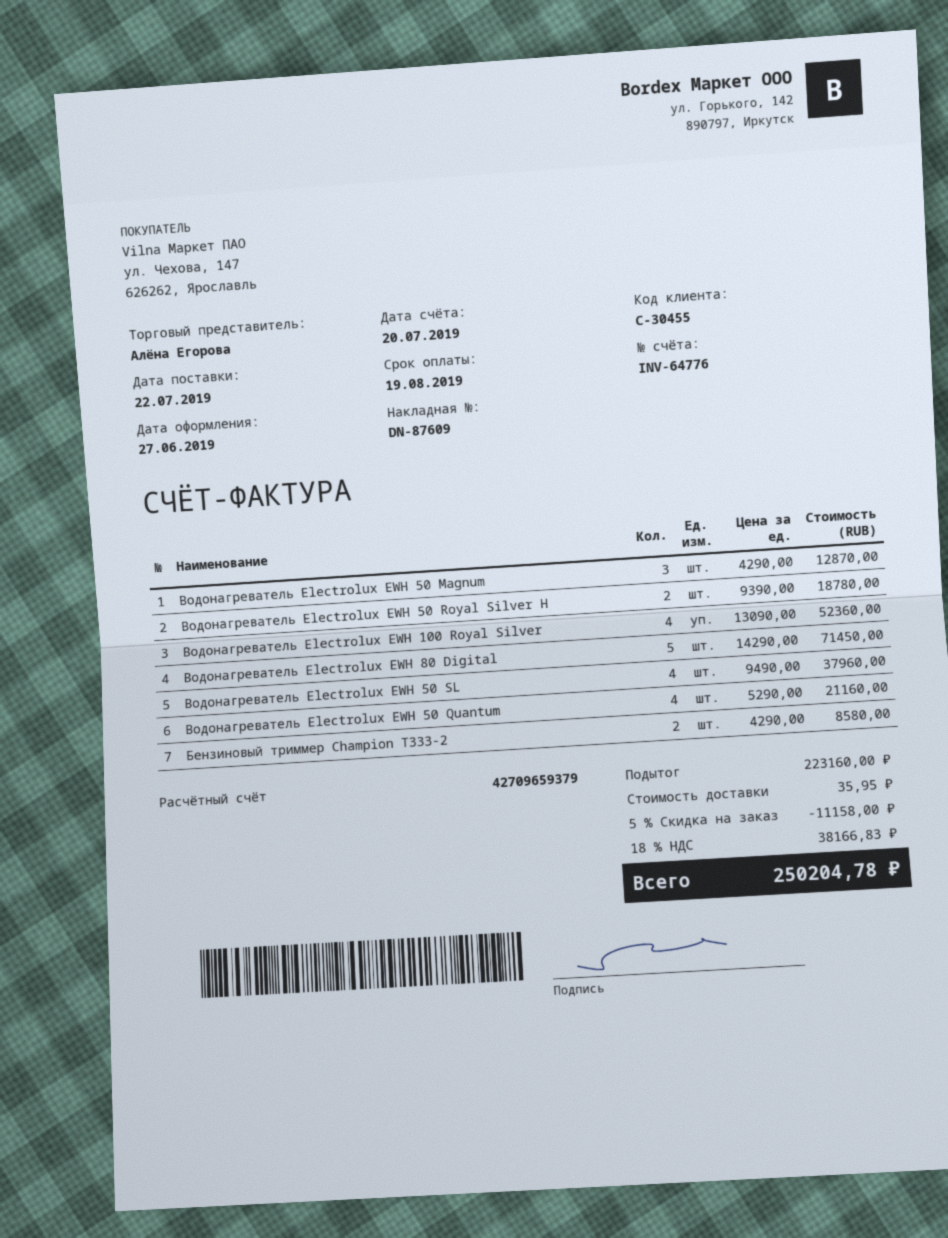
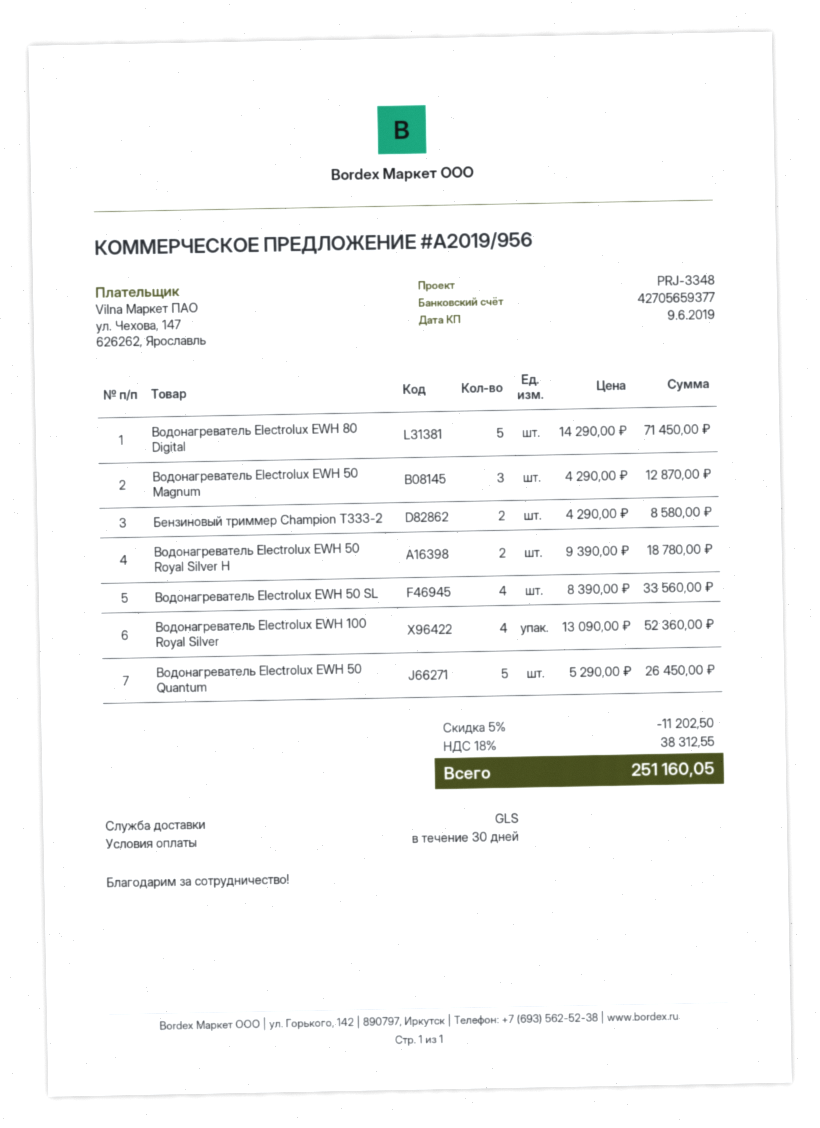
bank account: 42709659379 -> 42705659377
Водонагреватель Electrolux EWH 50 SL: 4 x 9490.00 = 37960.00 -> 4 x 8390.00 = 33560.00
Водонагреватель Electrolux EWH 50 Quantum: 4 x 5290.00 = 21160.00 -> 5 x 5290.00 = 26450.00
discount: 5% = 11158.00 -> 5% = 11202.50
shipping: 35.95 -> none
tax: 18% = 38166.83 -> 18% = 38312.55
total: 250204.78 -> 251160.05

